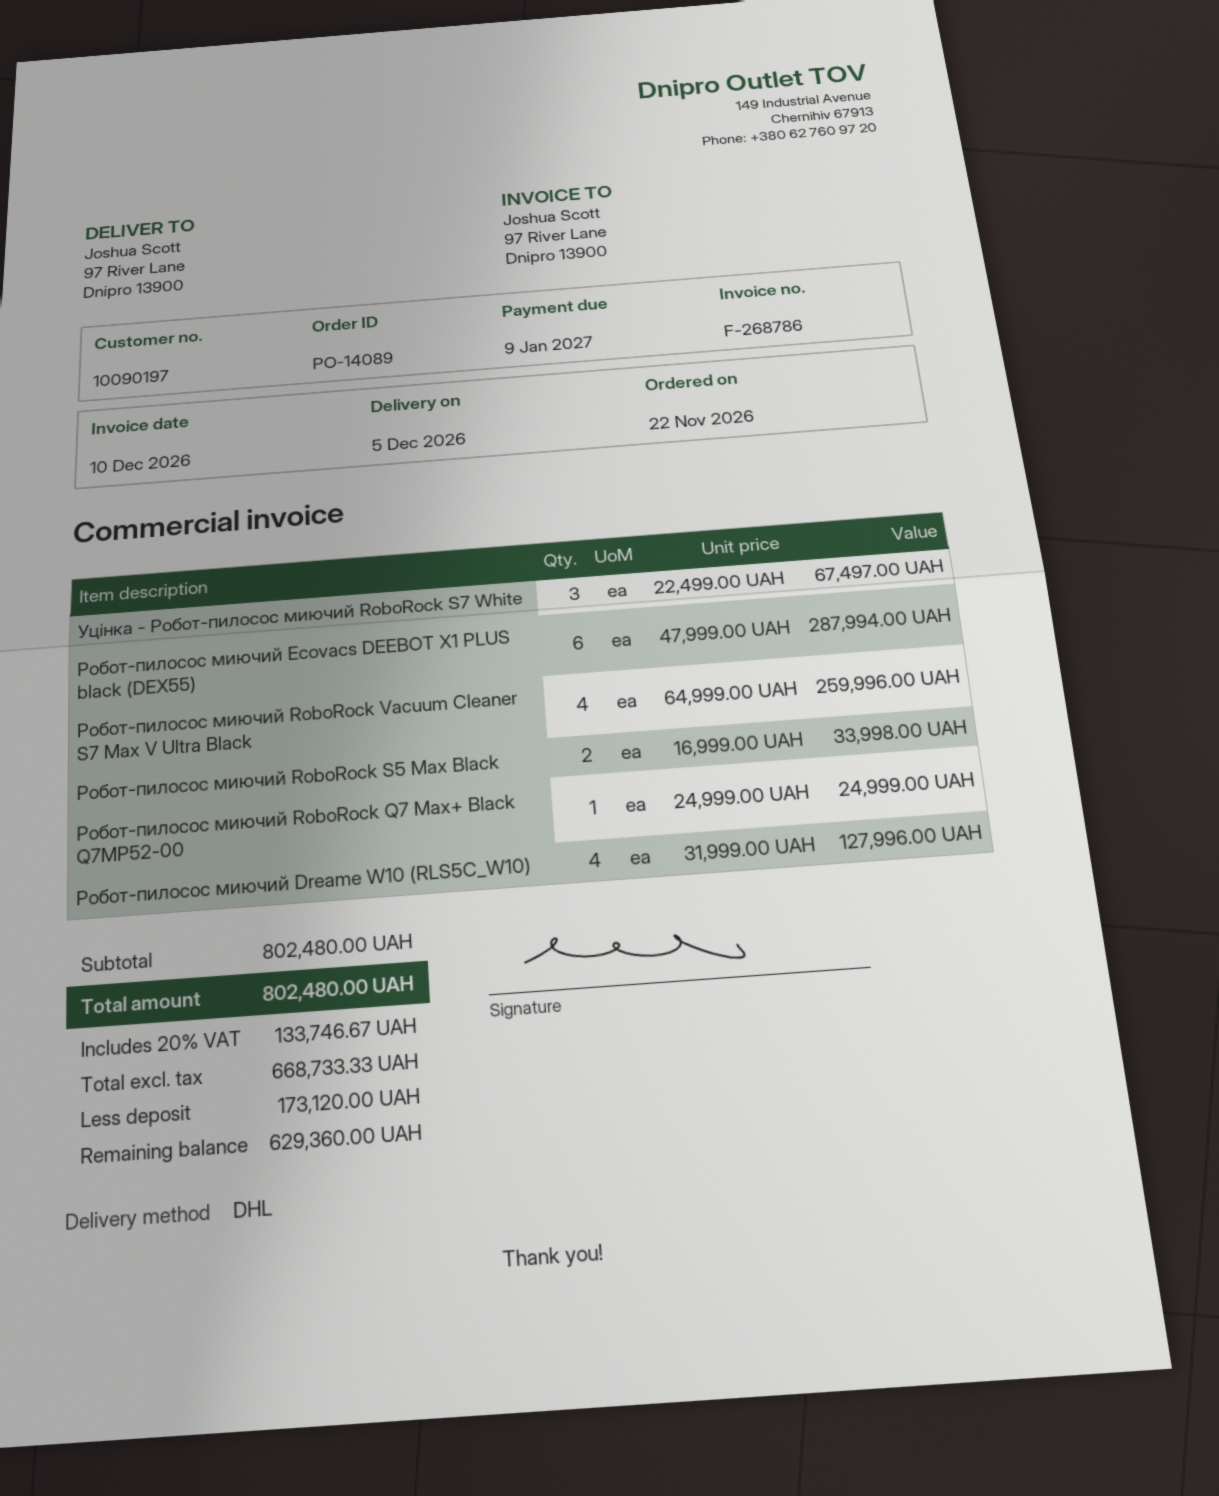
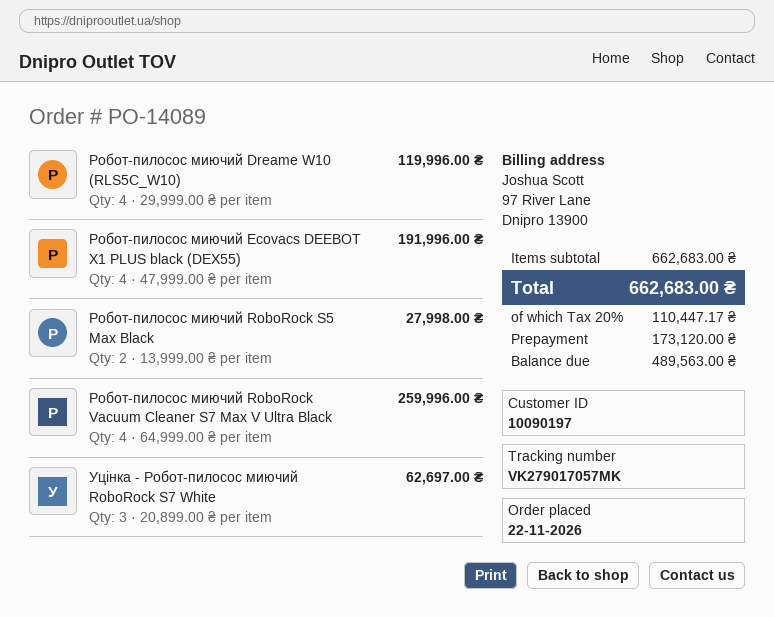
Уцінка - Робот-пилосос миючий RoboRock S7 White: 3 x 22499.00 = 67497.00 -> 3 x 20899.00 = 62697.00
Робот-пилосос миючий Ecovacs DEEBOT X1 PLUS black (DEX55): 6 x 47999.00 = 287994.00 -> 4 x 47999.00 = 191996.00
Робот-пилосос миючий RoboRock S5 Max Black: 2 x 16999.00 = 33998.00 -> 2 x 13999.00 = 27998.00
Робот-пилосос миючий RoboRock Q7 Max+ Black Q7MP52-00: 1 x 24999.00 = 24999.00 -> none
Робот-пилосос миючий Dreame W10 (RLS5C_W10): 4 x 31999.00 = 127996.00 -> 4 x 29999.00 = 119996.00
subtotal: 802480.00 -> 662683.00
tax: 20% = 133746.67 -> 20% = 110447.17
total: 802480.00 -> 662683.00
balance: 629360.00 -> 489563.00

